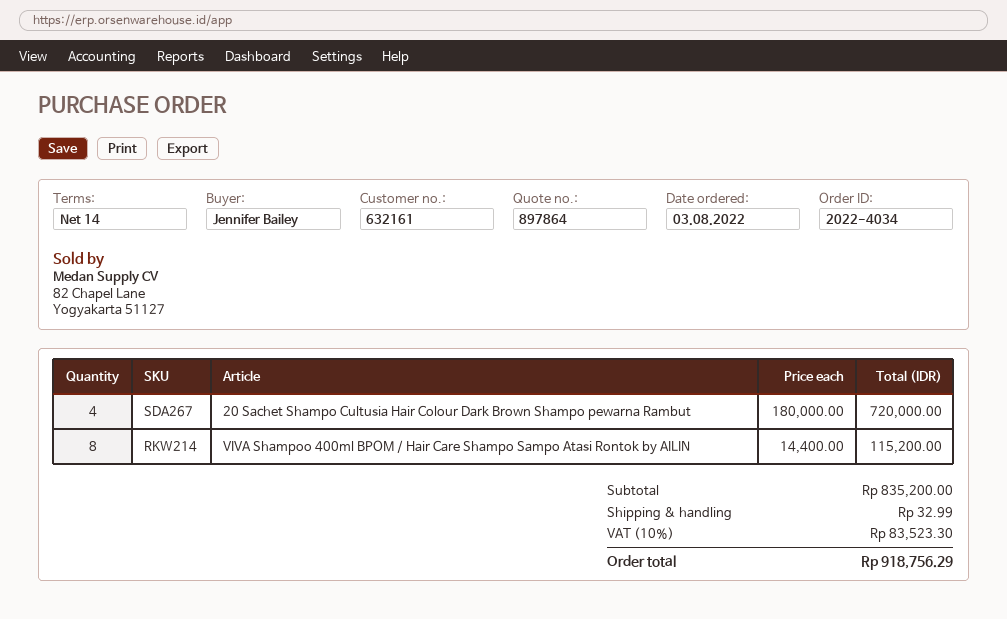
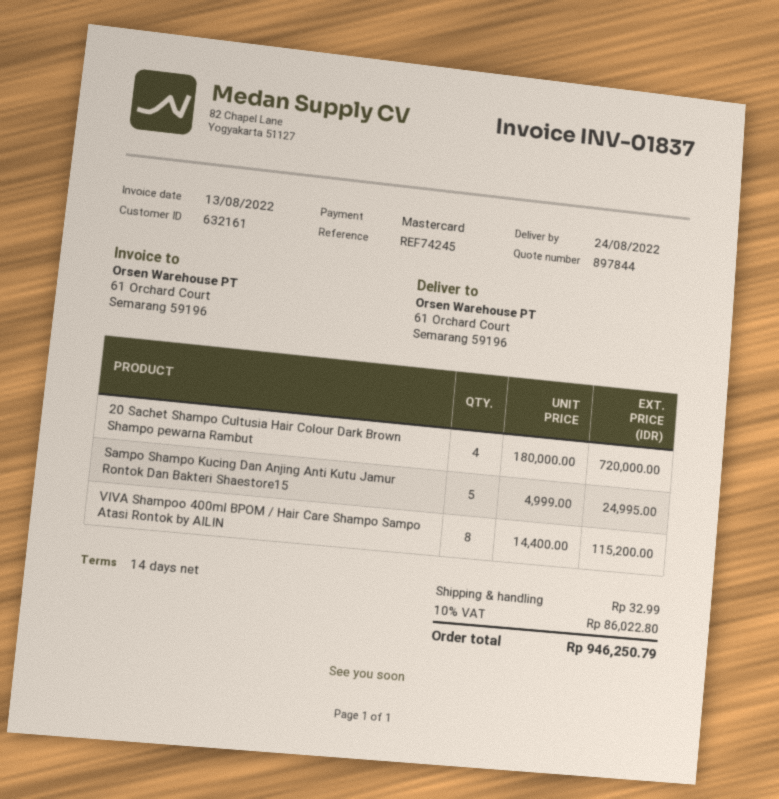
quote number: 897864 -> 897844
Sampo Shampo Kucing Dan Anjing Anti Kutu Jamur Rontok Dan Bakteri Shaestore15: none -> 5 x 4999.00 = 24995.00
tax: 10% = 83523.30 -> 10% = 86022.80
total: 918756.29 -> 946250.79

